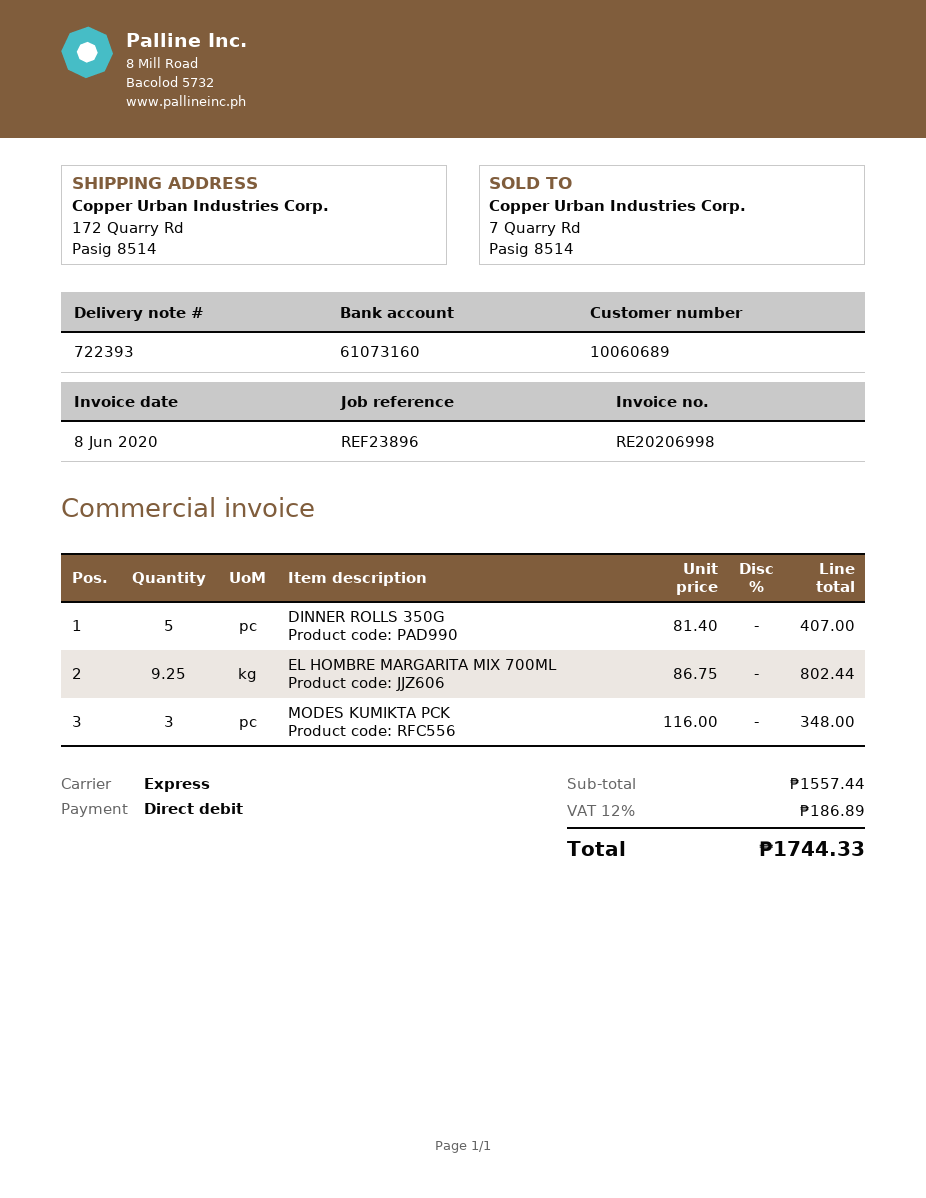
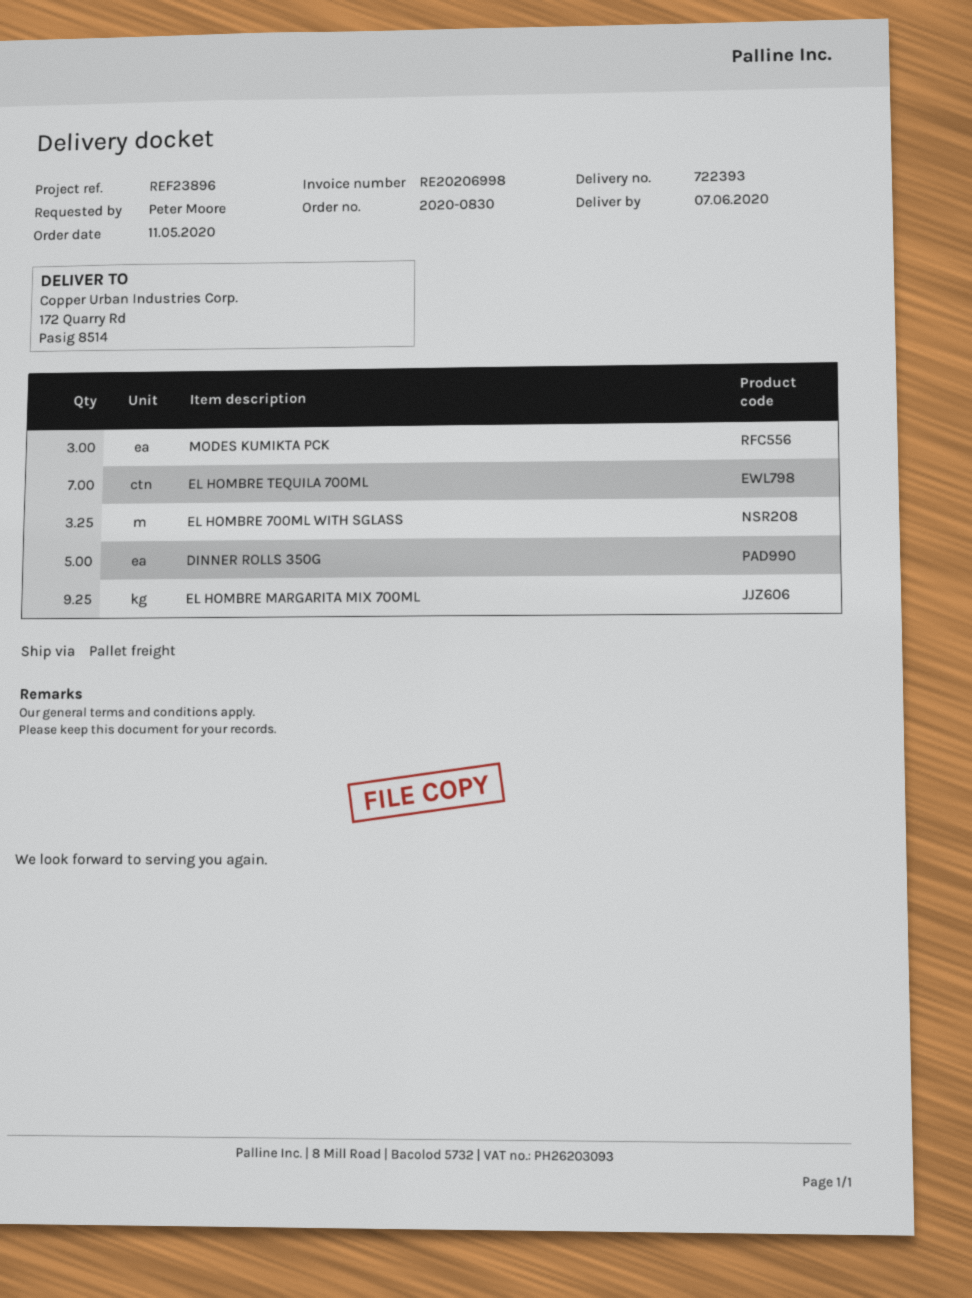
shipping method: express -> pallet freight
EL HOMBRE TEQUILA 700ML: none -> 7
EL HOMBRE 700ML WITH SGLASS: none -> 3.25

